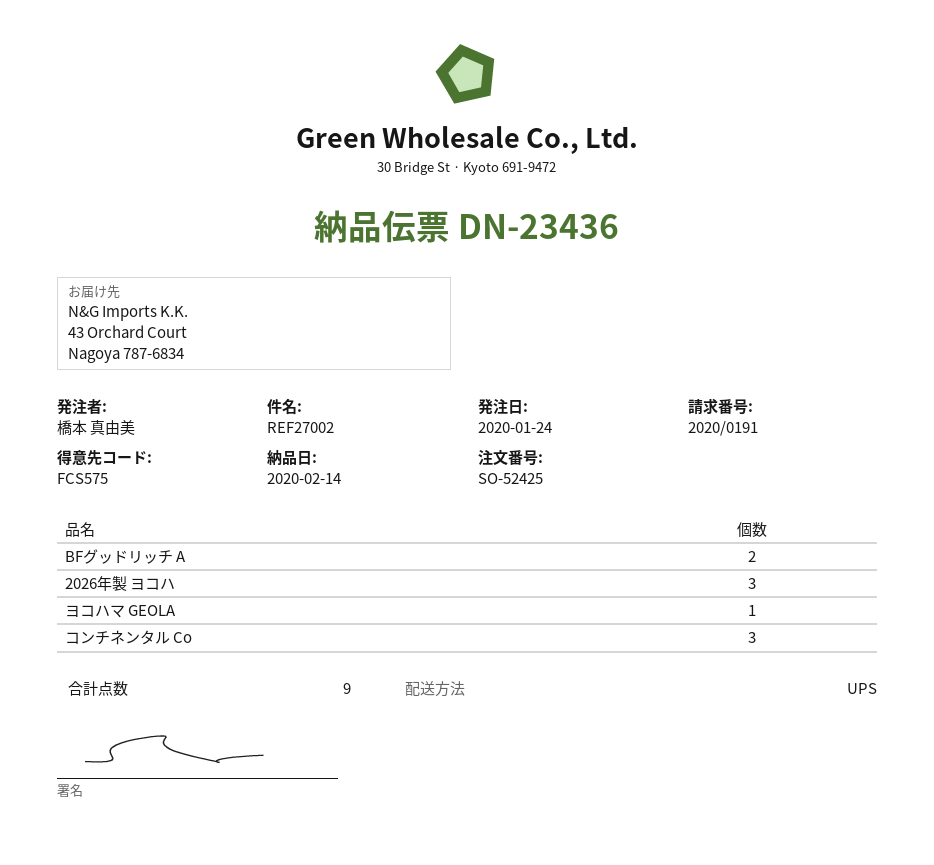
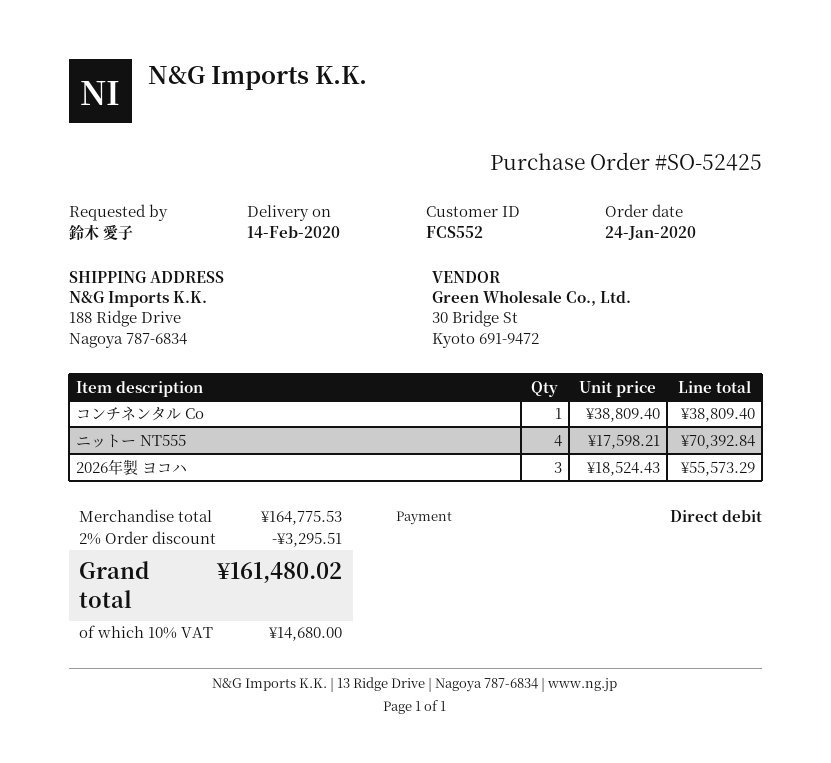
customer number: FCS575 -> FCS552
ordered by: 橋本 真由美 -> 鈴木 愛子
ship to: 43 Orchard Court, Nagoya 787-6834 -> 188 Ridge Drive, Nagoya 787-6834
BFグッドリッチ A: 2 -> none
ヨコハマ GEOLA: 1 -> none
コンチネンタル Co: 3 -> 1
ニットー NT555: none -> 4

